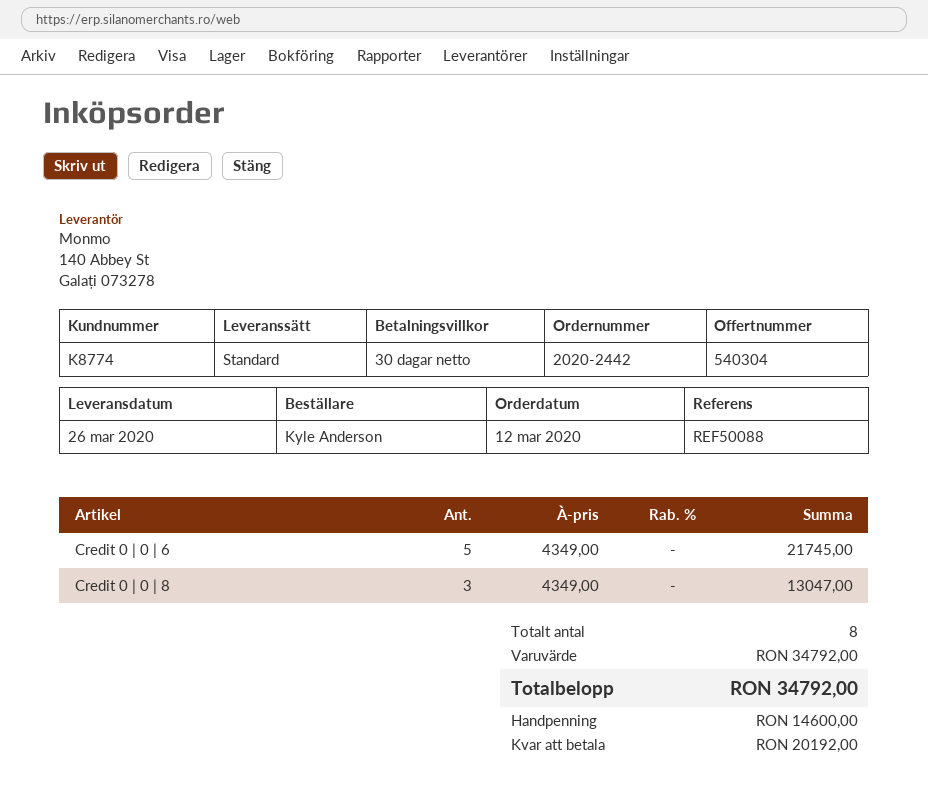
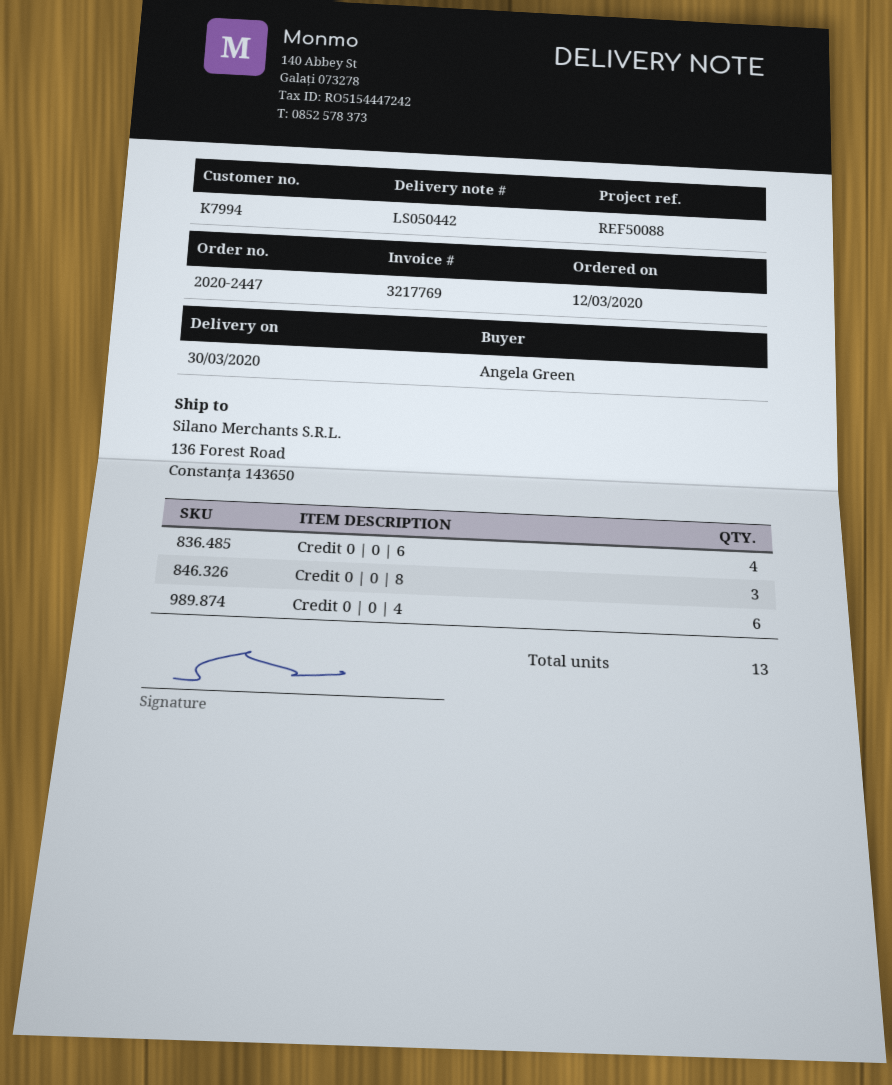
order number: 2020-2442 -> 2020-2447
delivery date: 2020-03-26 -> 2020-03-30
customer number: K8774 -> K7994
ordered by: Kyle Anderson -> Angela Green
Credit 0 | 0 | 6: 5 -> 4
Credit 0 | 0 | 4: none -> 6
total quantity: 8 -> 13

